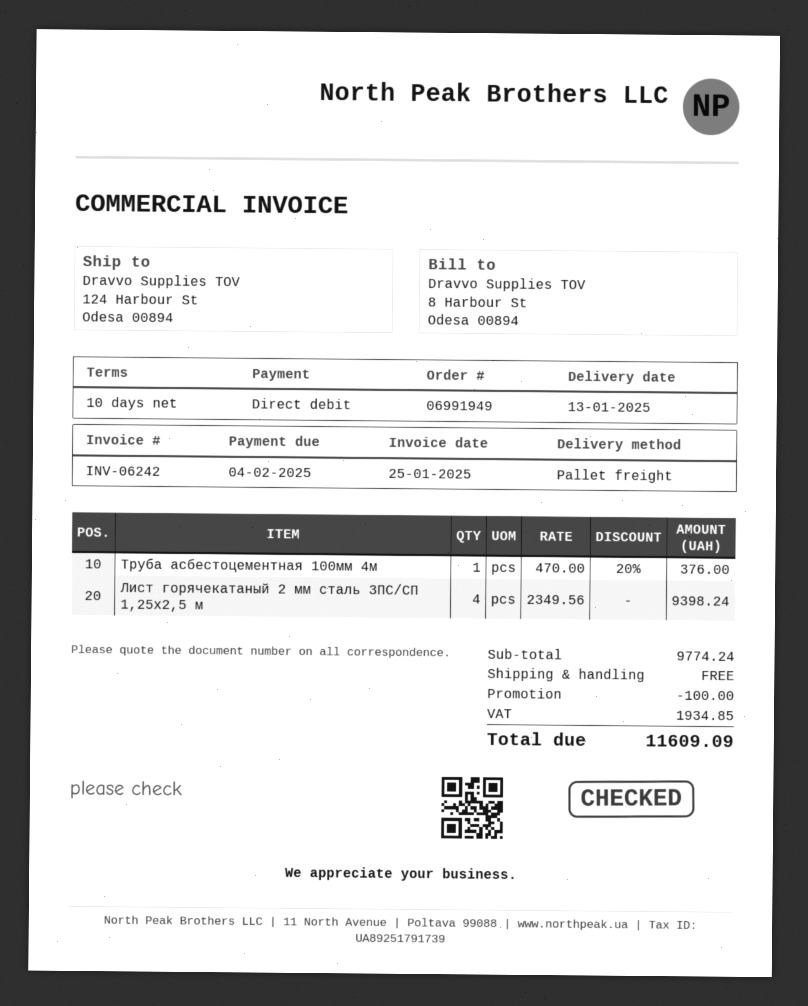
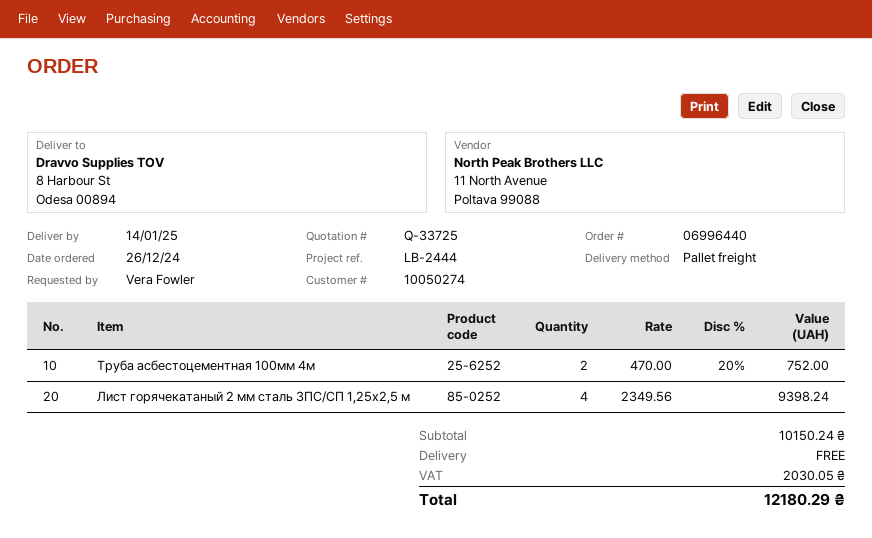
order number: 06991949 -> 06996440
delivery date: 2025-01-13 -> 2025-01-14
ship to: 124 Harbour St, Odesa 00894 -> 8 Harbour St, Odesa 00894
Труба асбестоцементная 100мм 4м: 1 x 470.00 - 20% = 376.00 -> 2 x 470.00 - 20% = 752.00
subtotal: 9774.24 -> 10150.24
discount: 100.00 -> none
tax: 1934.85 -> 2030.05
total: 11609.09 -> 12180.29

